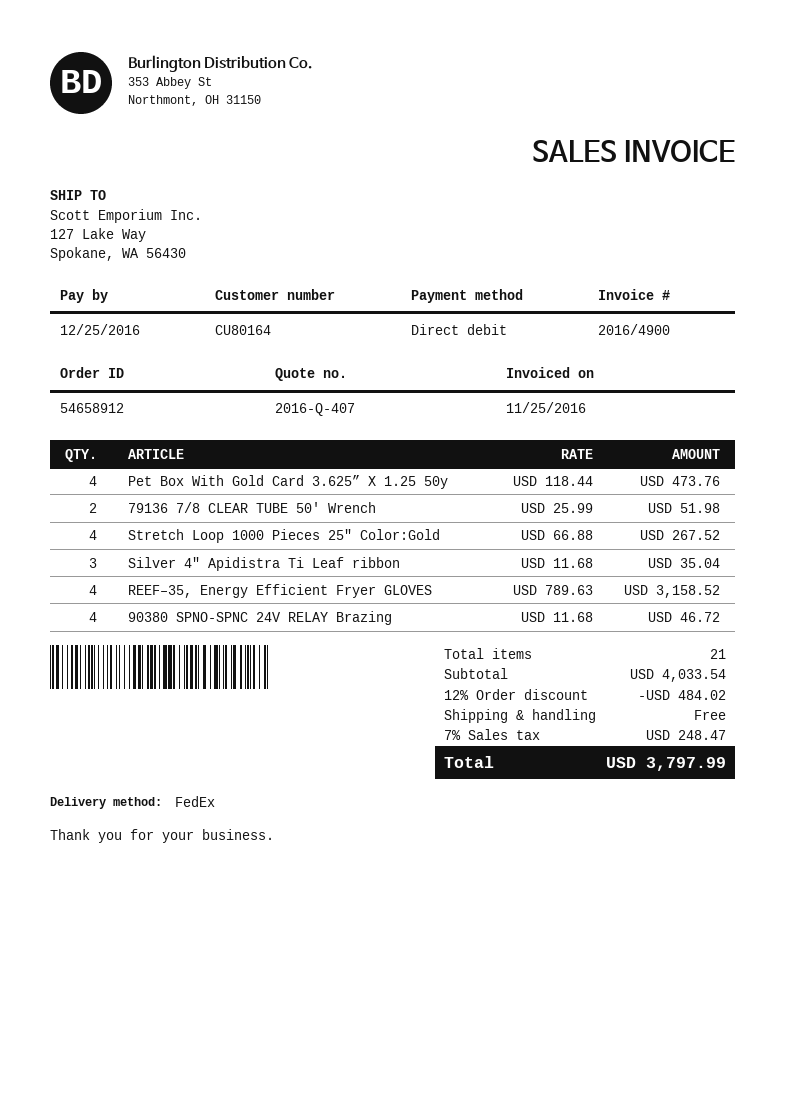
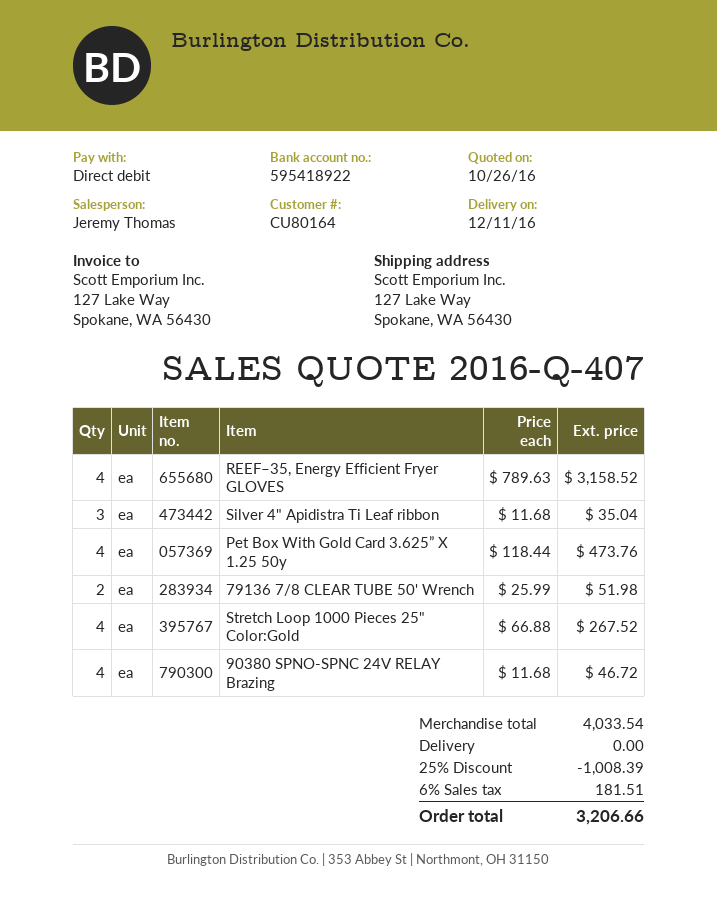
discount: 12% = 484.02 -> 25% = 1008.39
tax: 7% = 248.47 -> 6% = 181.51
total: 3797.99 -> 3206.66

